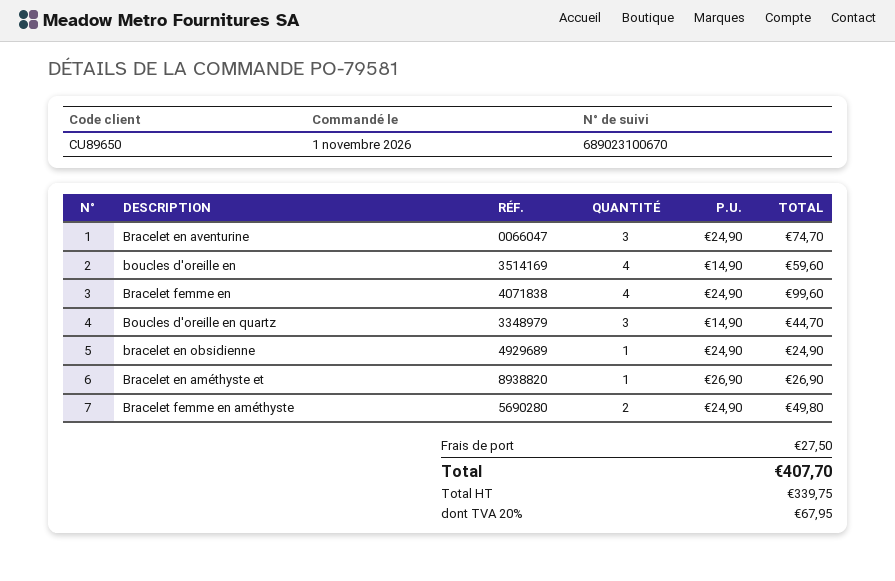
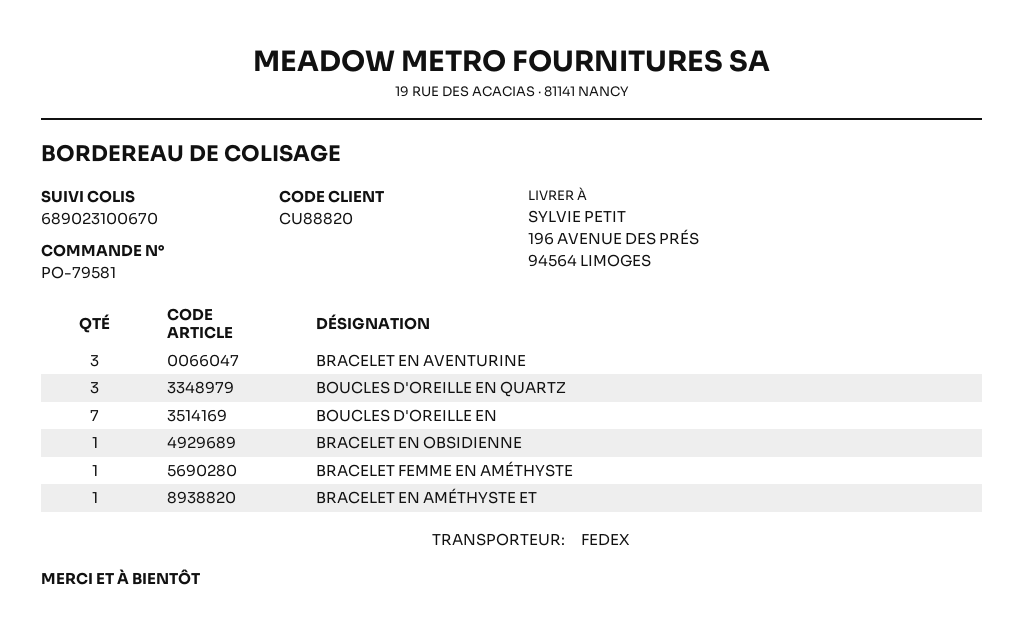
customer number: CU89650 -> CU88820
boucles d'oreille en: 4 -> 7
Bracelet femme en: 4 -> none
Bracelet femme en améthyste: 2 -> 1

